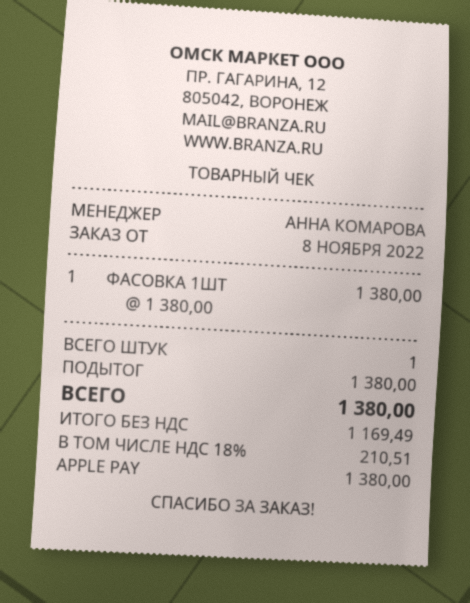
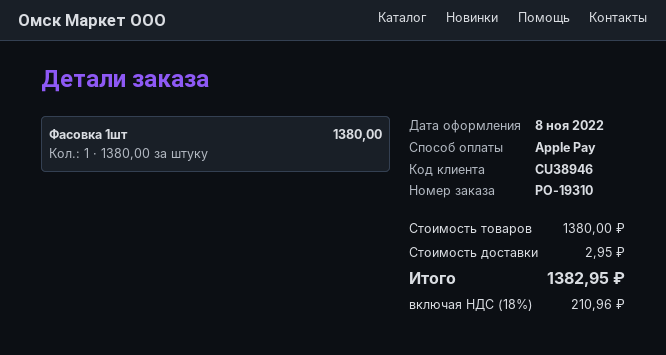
shipping: none -> 2.95
tax: 18% = 210.51 -> 18% = 210.96
total: 1380.00 -> 1382.95

